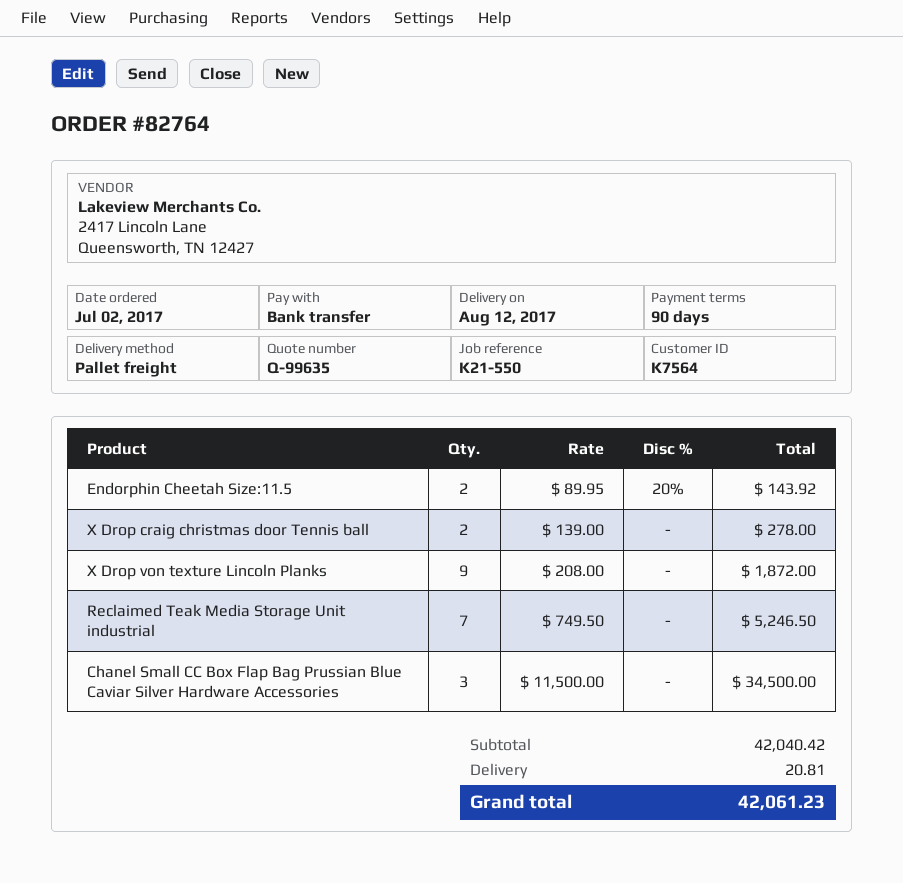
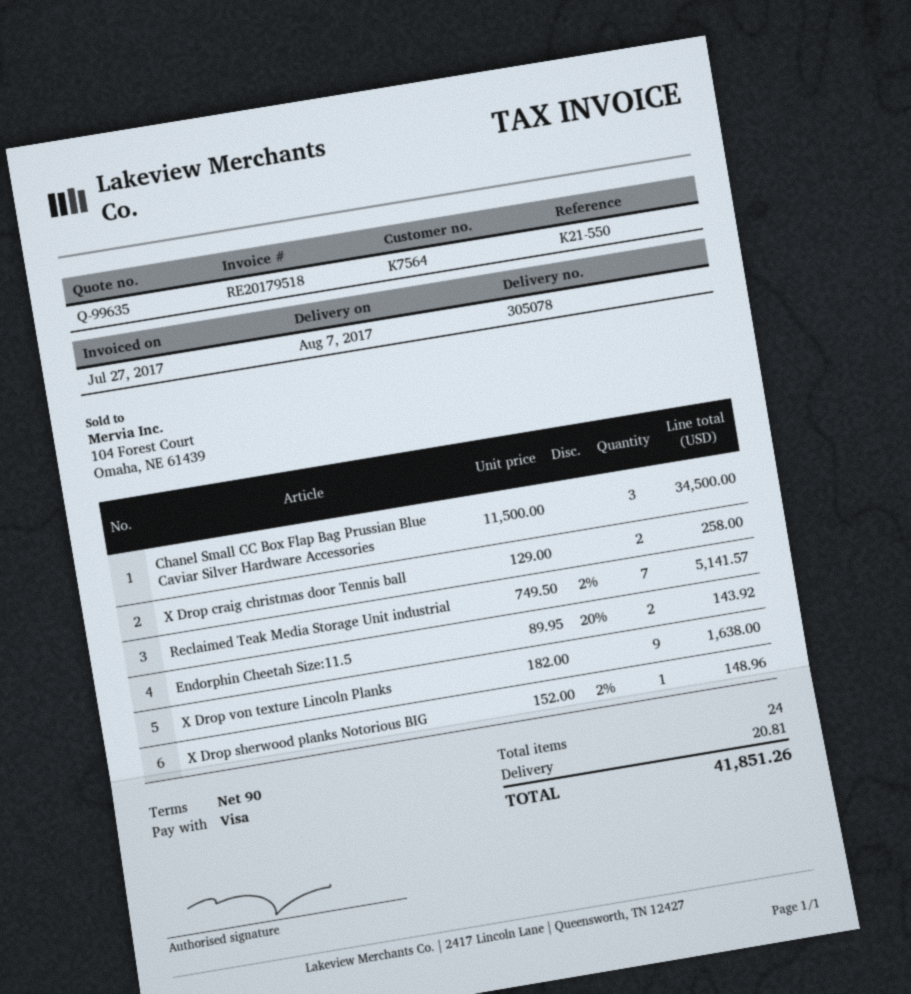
delivery date: 2017-08-12 -> 2017-08-07
payment method: bank transfer -> Visa
X Drop craig christmas door Tennis ball: 2 x 139.00 = 278.00 -> 2 x 129.00 = 258.00
X Drop von texture Lincoln Planks: 9 x 208.00 = 1872.00 -> 9 x 182.00 = 1638.00
Reclaimed Teak Media Storage Unit industrial: 7 x 749.50 = 5246.50 -> 7 x 749.50 - 2% = 5141.57
X Drop sherwood planks Notorious BIG: none -> 1 x 152.00 - 2% = 148.96
total: 42061.23 -> 41851.26

